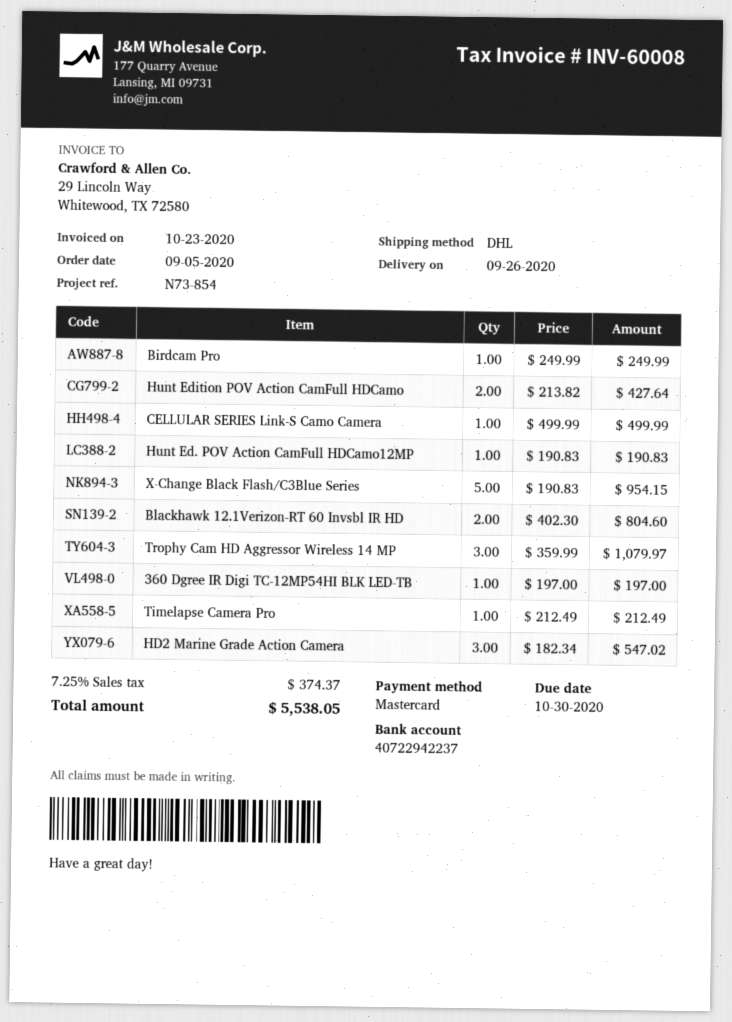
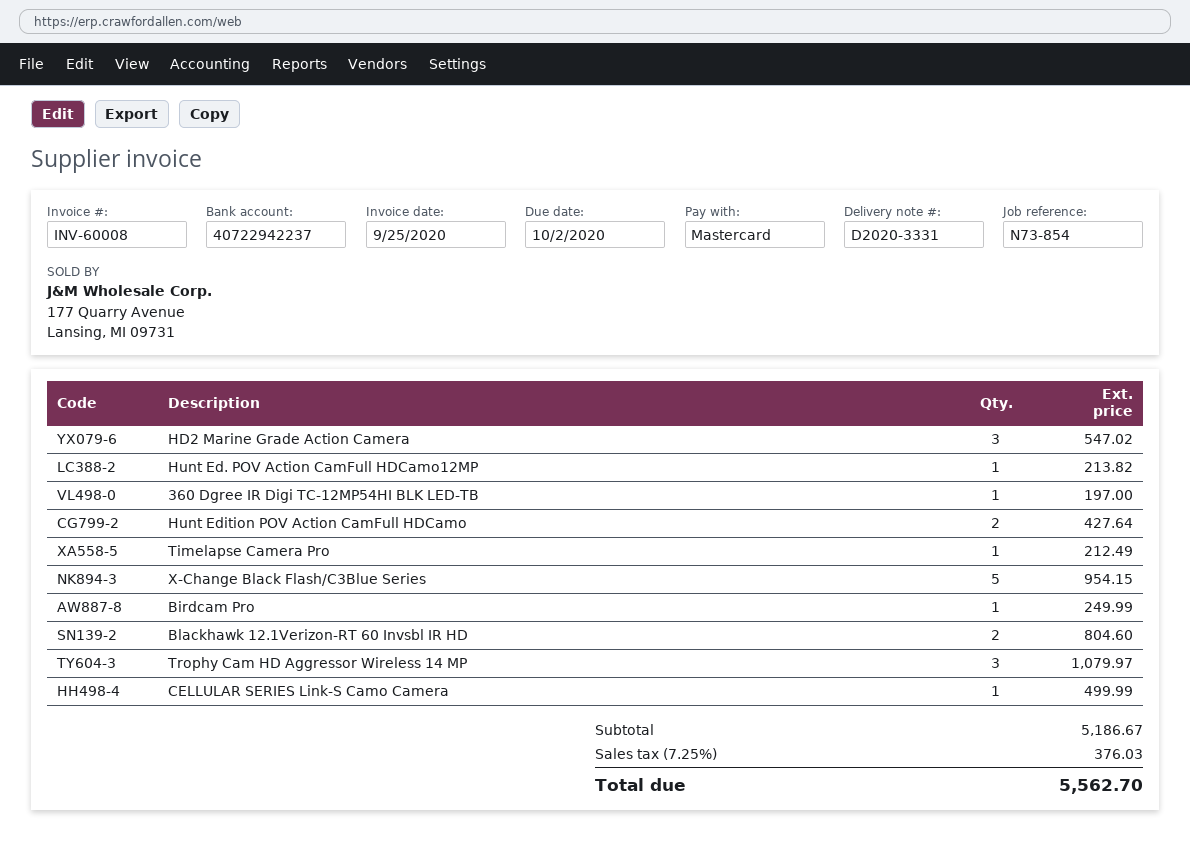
invoice date: 2020-10-23 -> 2020-09-25
due date: 2020-10-30 -> 2020-10-02
Hunt Ed. POV Action CamFull HDCamo12MP: 1 for 190.83 -> 1 for 213.82
tax: 7.25% = 374.37 -> 7.25% = 376.03
total: 5538.05 -> 5562.70

